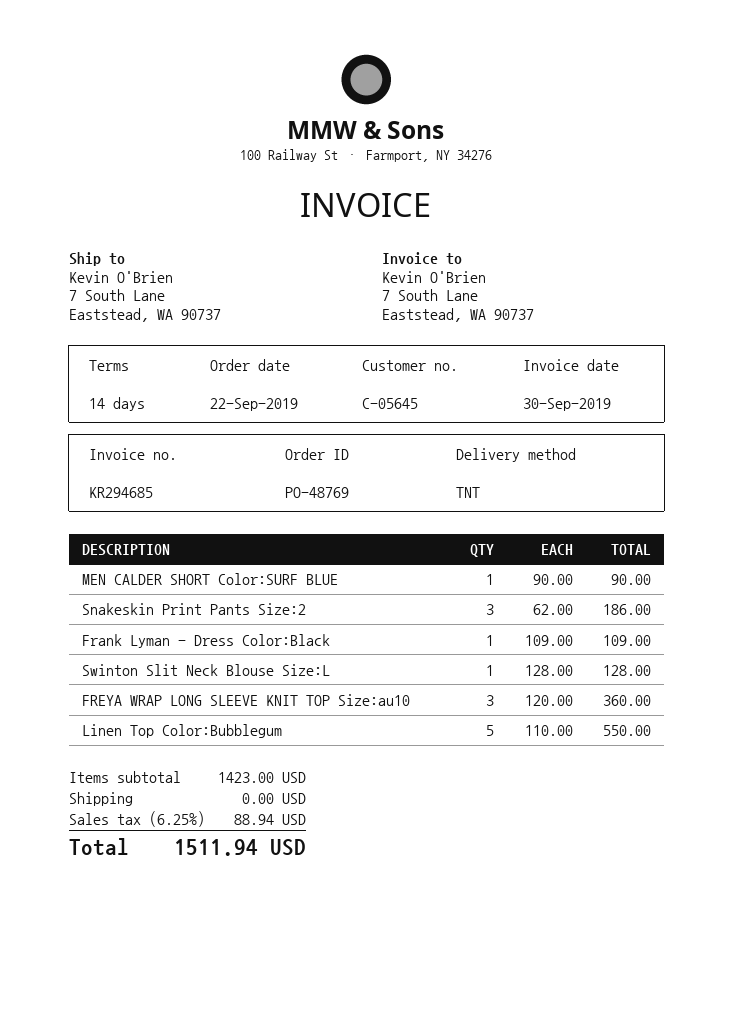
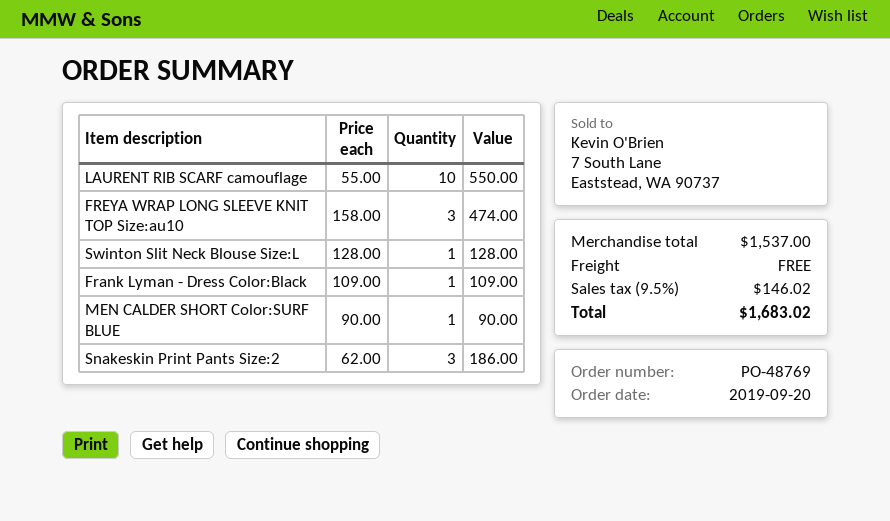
order date: 2019-09-22 -> 2019-09-20
FREYA WRAP LONG SLEEVE KNIT TOP Size:au10: 3 x 120.00 = 360.00 -> 3 x 158.00 = 474.00
Linen Top Color:Bubblegum: 5 x 110.00 = 550.00 -> none
LAURENT RIB SCARF camouflage: none -> 10 x 55.00 = 550.00
subtotal: 1423.00 -> 1537.00
tax: 6.25% = 88.94 -> 9.5% = 146.02
total: 1511.94 -> 1683.02

